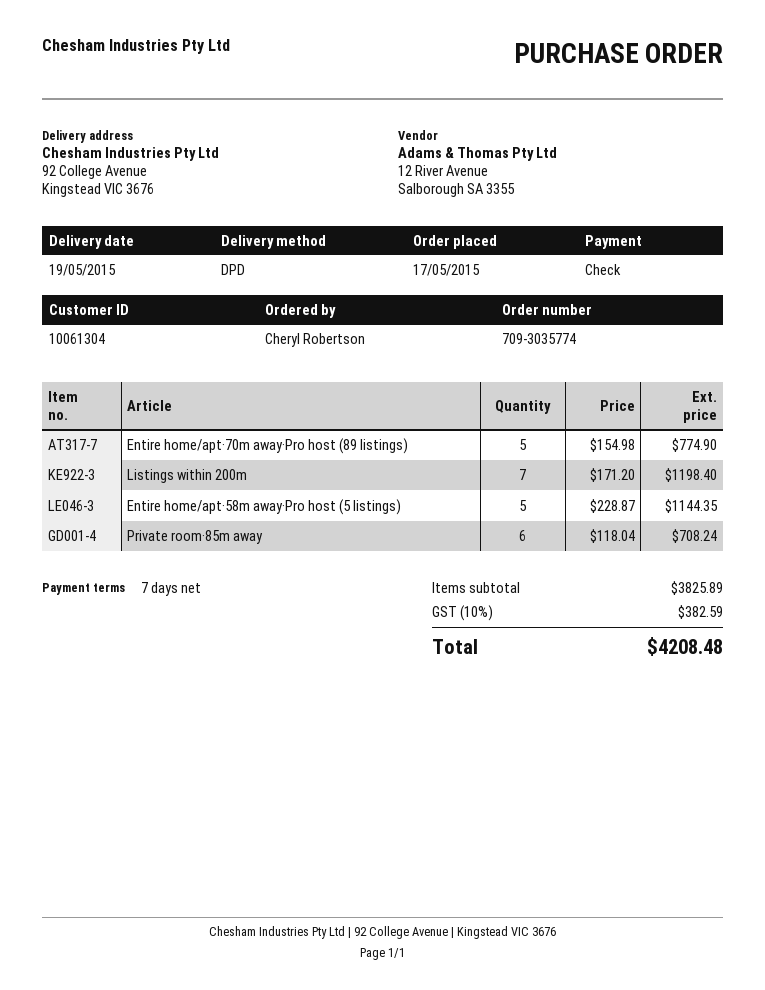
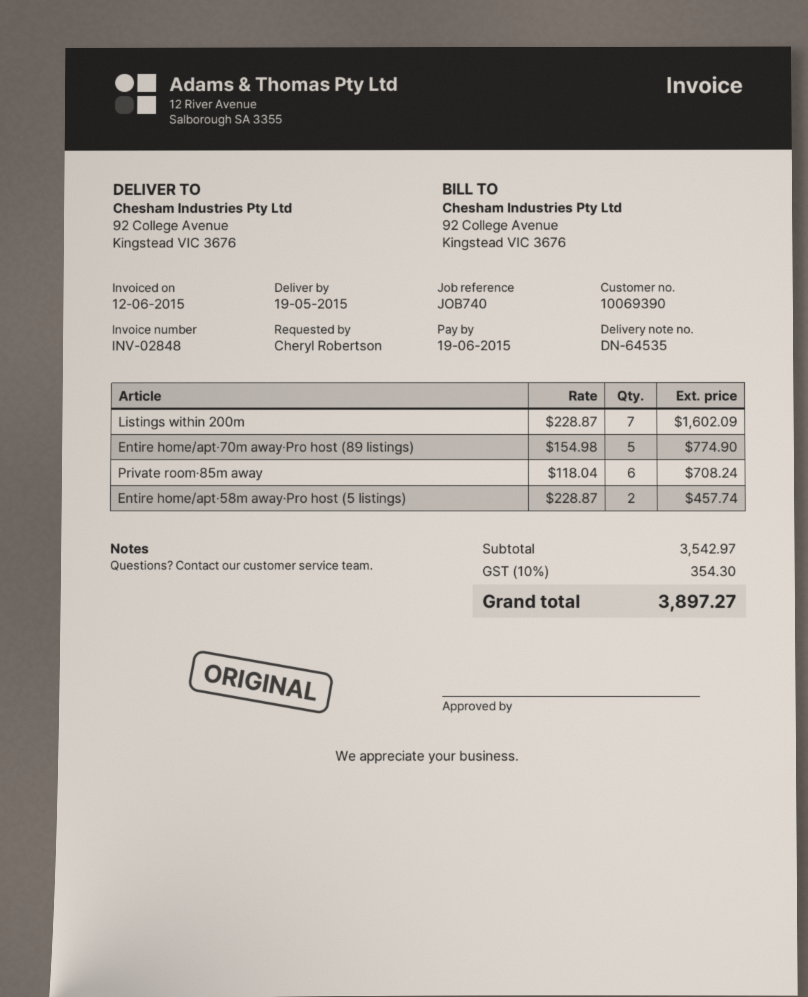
customer number: 10061304 -> 10069390
Listings within 200m: 7 x 171.20 = 1198.40 -> 7 x 228.87 = 1602.09
Entire home/apt·58m away·Pro host (5 listings): 5 x 228.87 = 1144.35 -> 2 x 228.87 = 457.74
subtotal: 3825.89 -> 3542.97
tax: 10% = 382.59 -> 10% = 354.30
total: 4208.48 -> 3897.27

